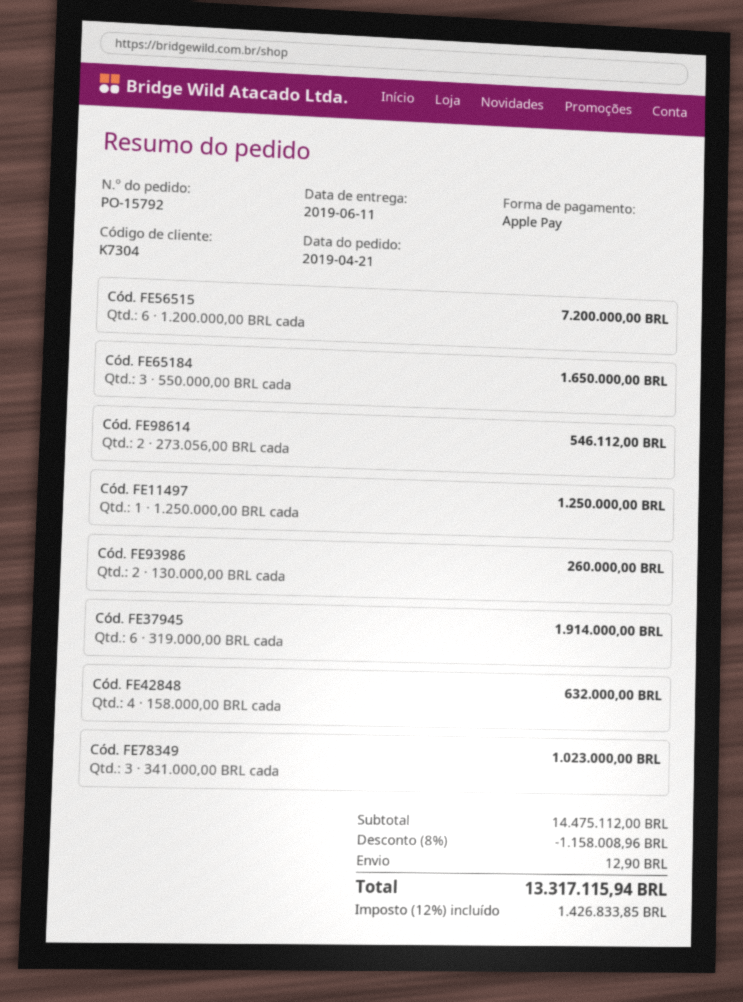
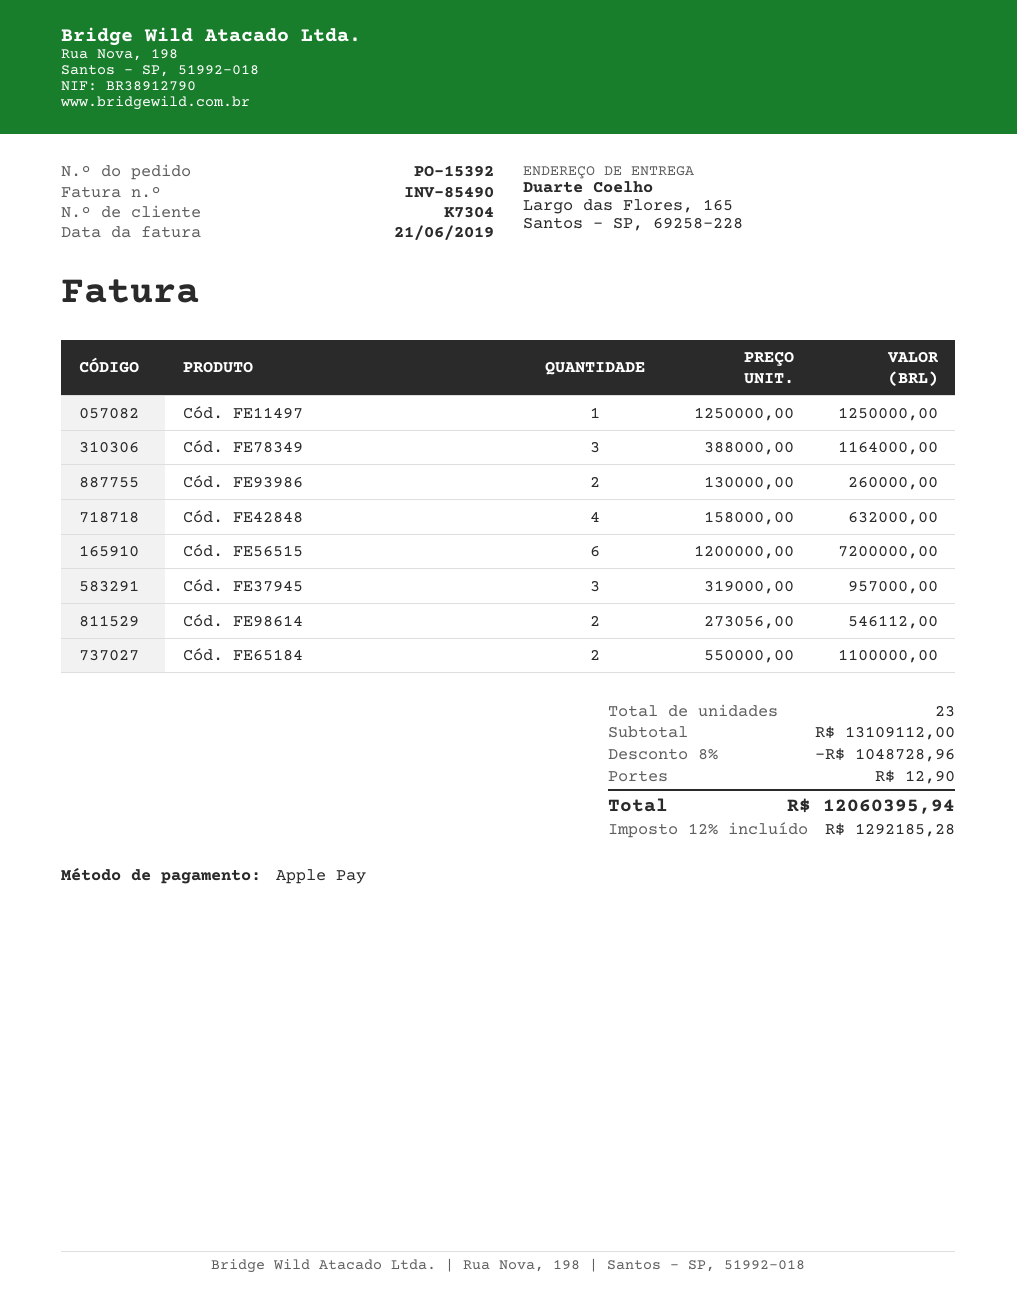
order number: PO-15792 -> PO-15392
Cód. FE65184: 3 x 550000.00 = 1650000.00 -> 2 x 550000.00 = 1100000.00
Cód. FE37945: 6 x 319000.00 = 1914000.00 -> 3 x 319000.00 = 957000.00
Cód. FE78349: 3 x 341000.00 = 1023000.00 -> 3 x 388000.00 = 1164000.00
subtotal: 14475112.00 -> 13109112.00
discount: 8% = 1158008.96 -> 8% = 1048728.96
tax: 12% = 1426833.85 -> 12% = 1292185.28
total: 13317115.94 -> 12060395.94

